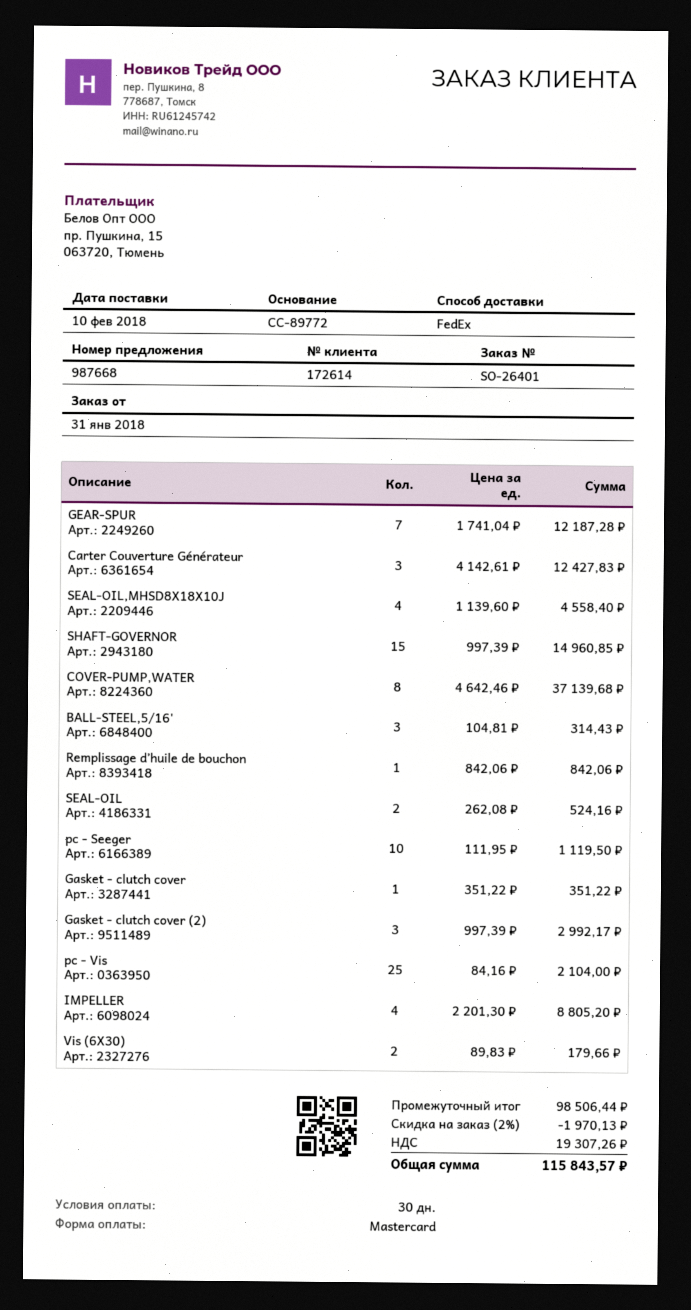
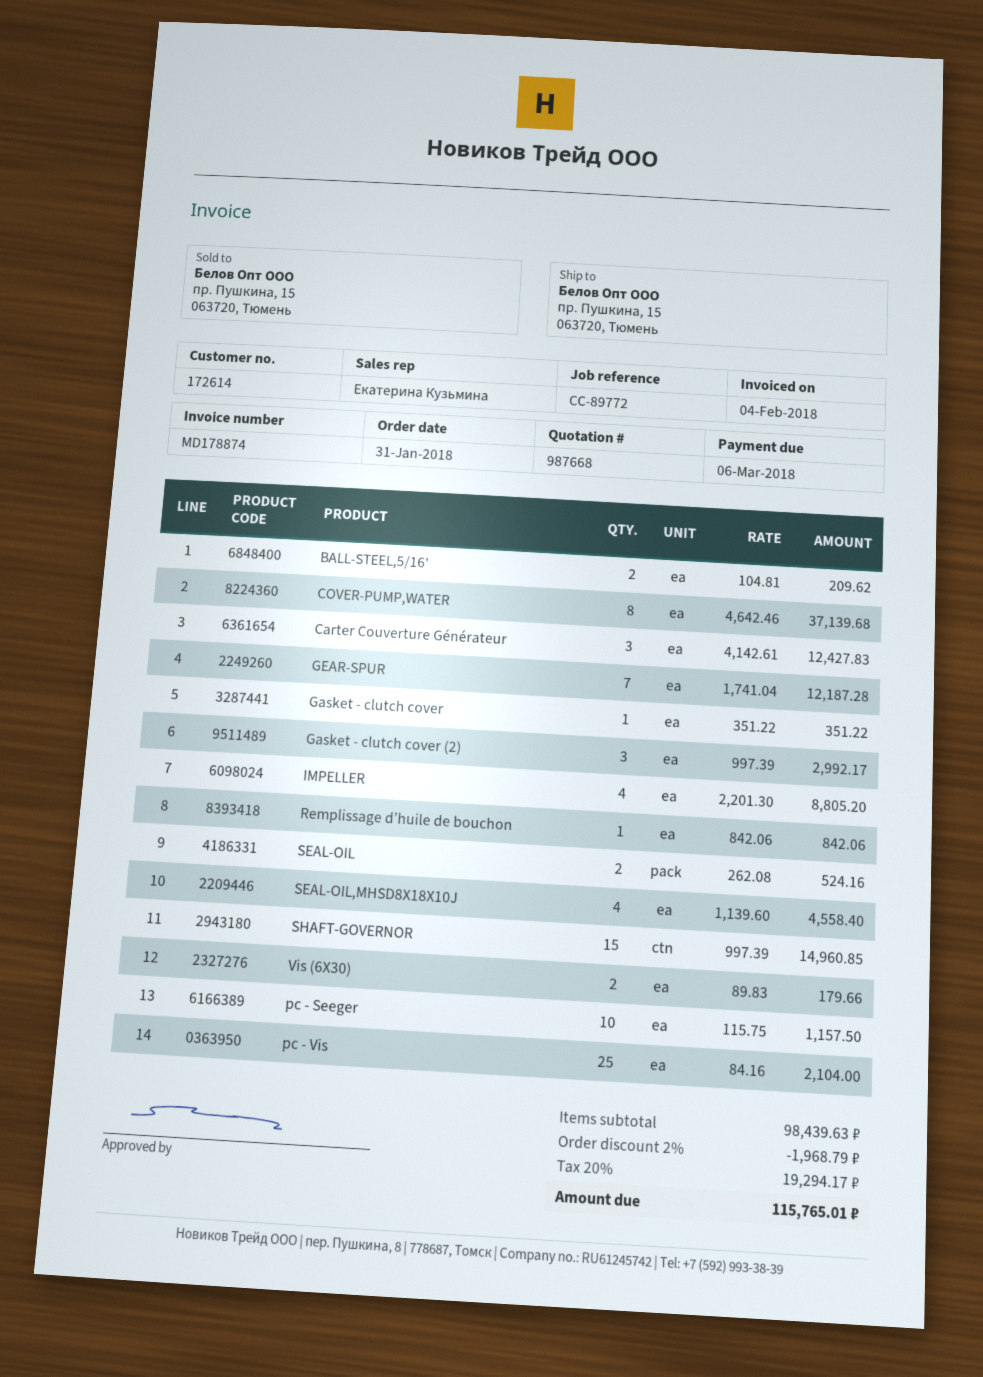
BALL-STEEL,5/16': 3 x 104.81 = 314.43 -> 2 x 104.81 = 209.62
pc - Seeger: 10 x 111.95 = 1119.50 -> 10 x 115.75 = 1157.50
subtotal: 98506.44 -> 98439.63
discount: 2% = 1970.13 -> 2% = 1968.79
tax: 19307.26 -> 19294.17
total: 115843.57 -> 115765.01

